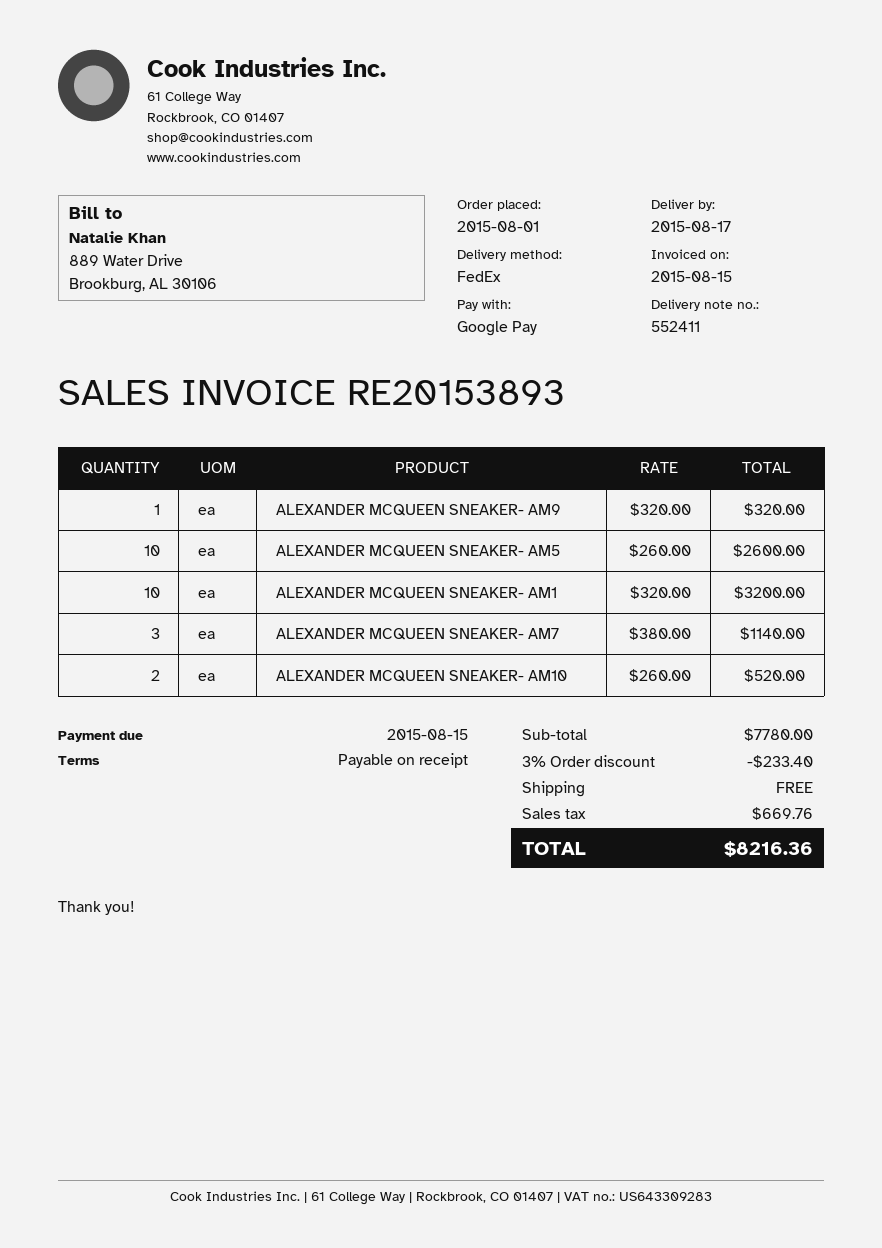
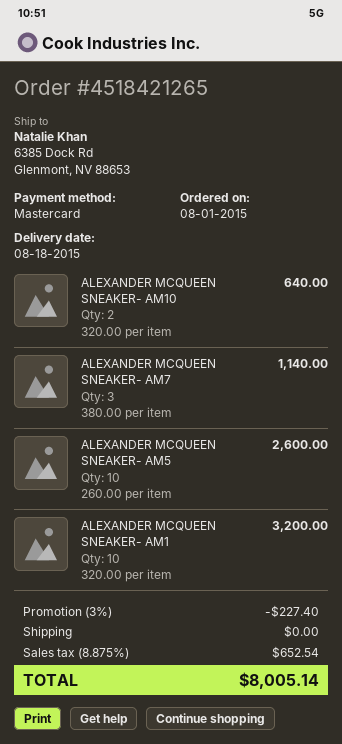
delivery date: 2015-08-17 -> 2015-08-18
payment method: Google Pay -> Mastercard
ALEXANDER MCQUEEN SNEAKER- AM9: 1 x 320.00 = 320.00 -> none
ALEXANDER MCQUEEN SNEAKER- AM10: 2 x 260.00 = 520.00 -> 2 x 320.00 = 640.00
discount: 3% = 233.40 -> 3% = 227.40
tax: 669.76 -> 652.54
total: 8216.36 -> 8005.14

